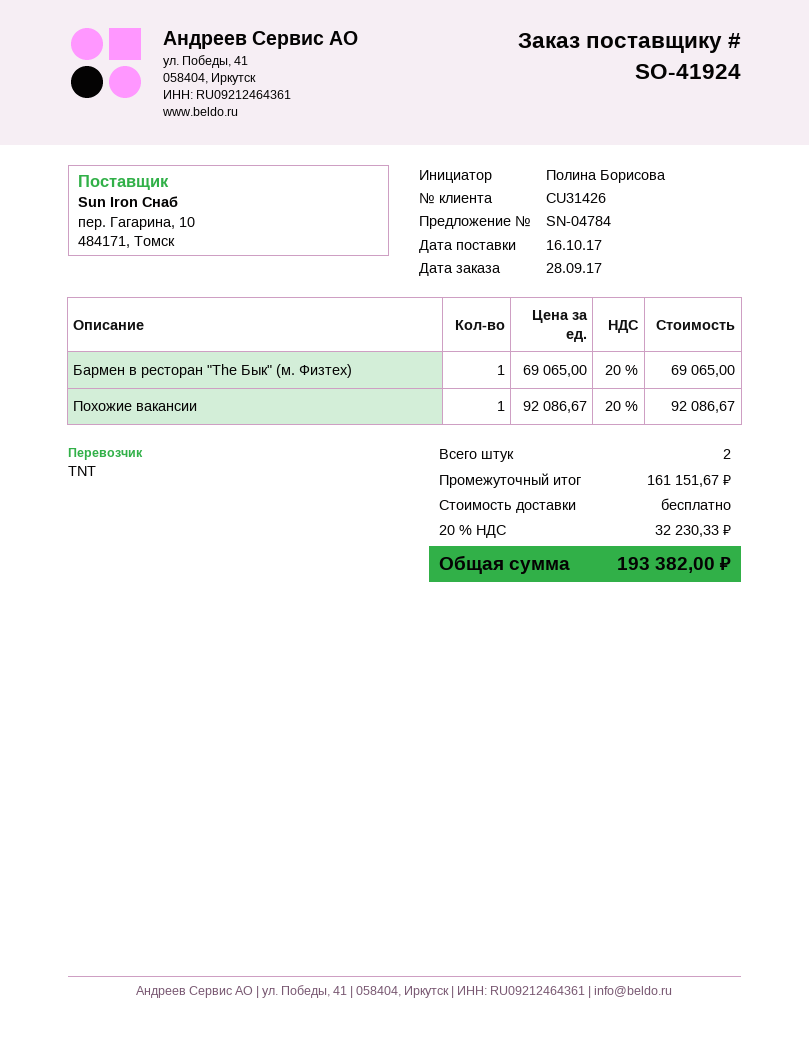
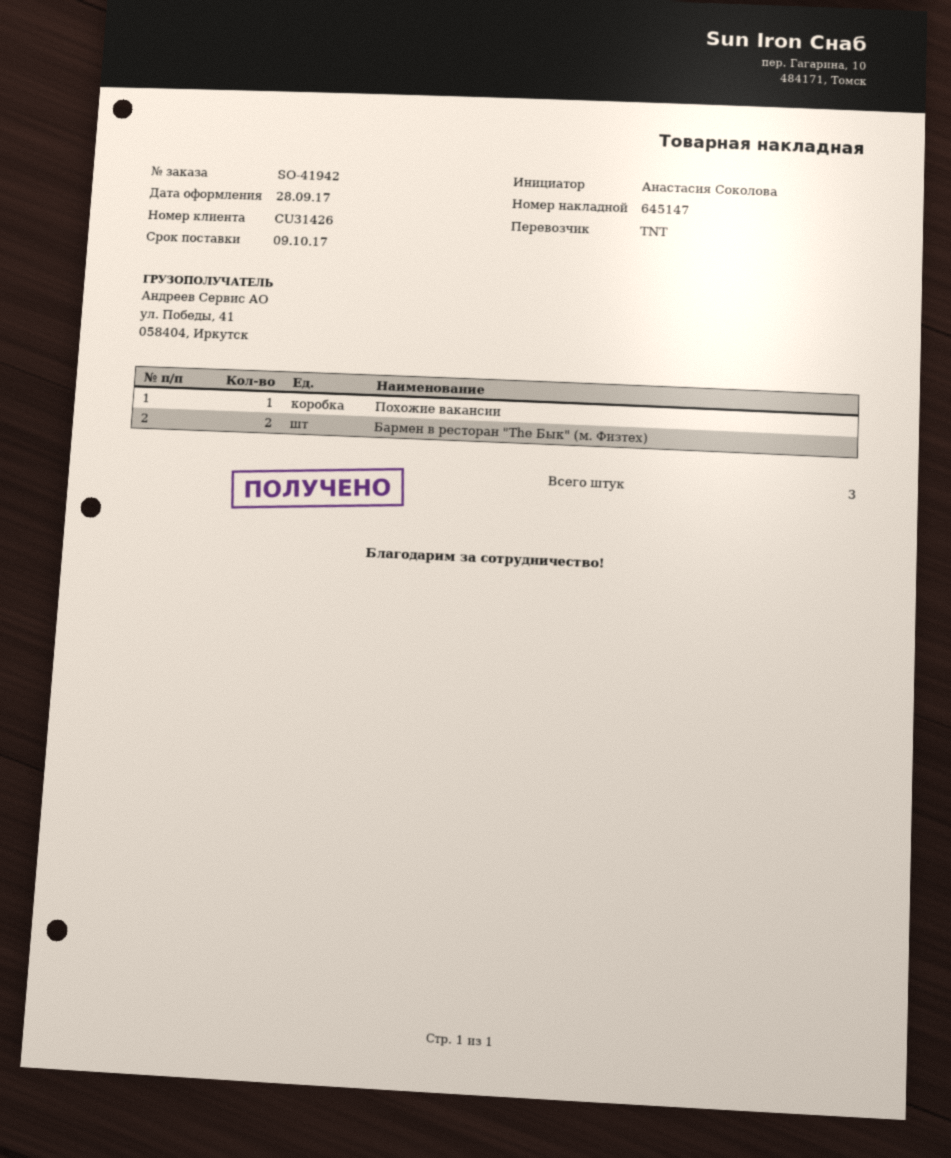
order number: SO-41924 -> SO-41942
delivery date: 2017-10-16 -> 2017-10-09
ordered by: Полина Борисова -> Анастасия Соколова
Бармен в ресторан "The Бык" (м. Физтех): 1 -> 2
total quantity: 2 -> 3

